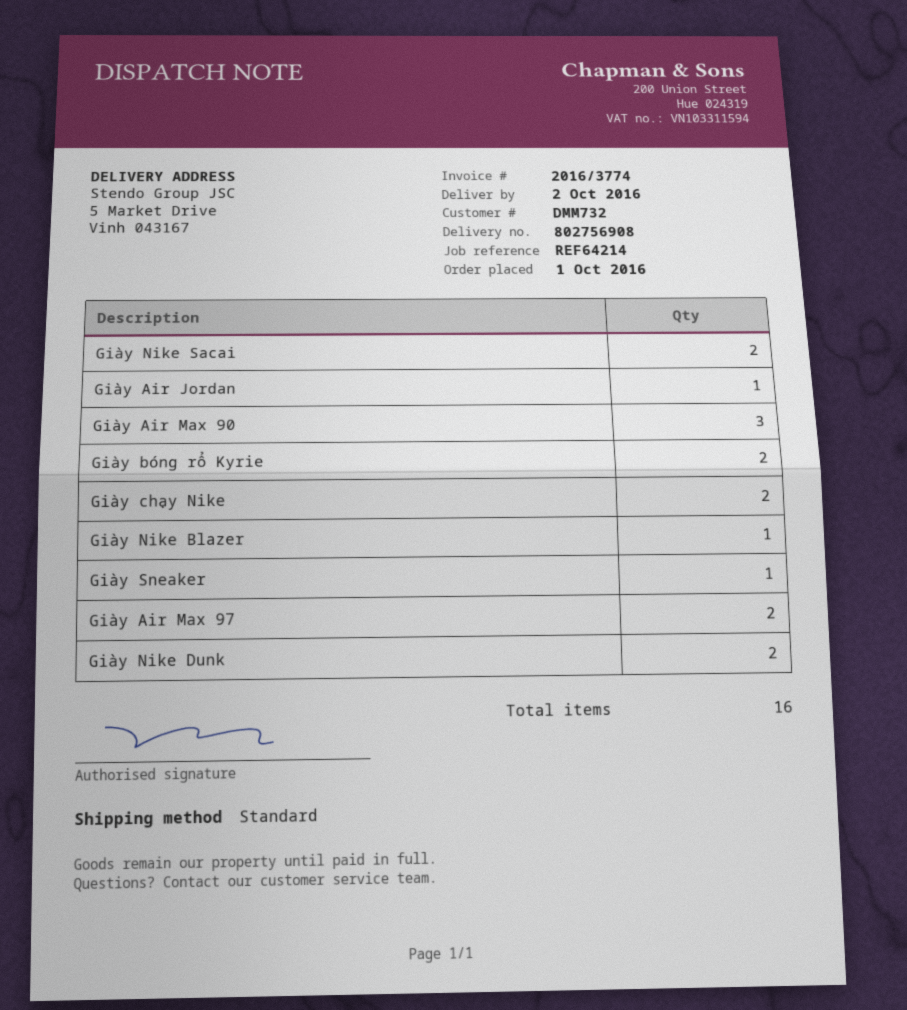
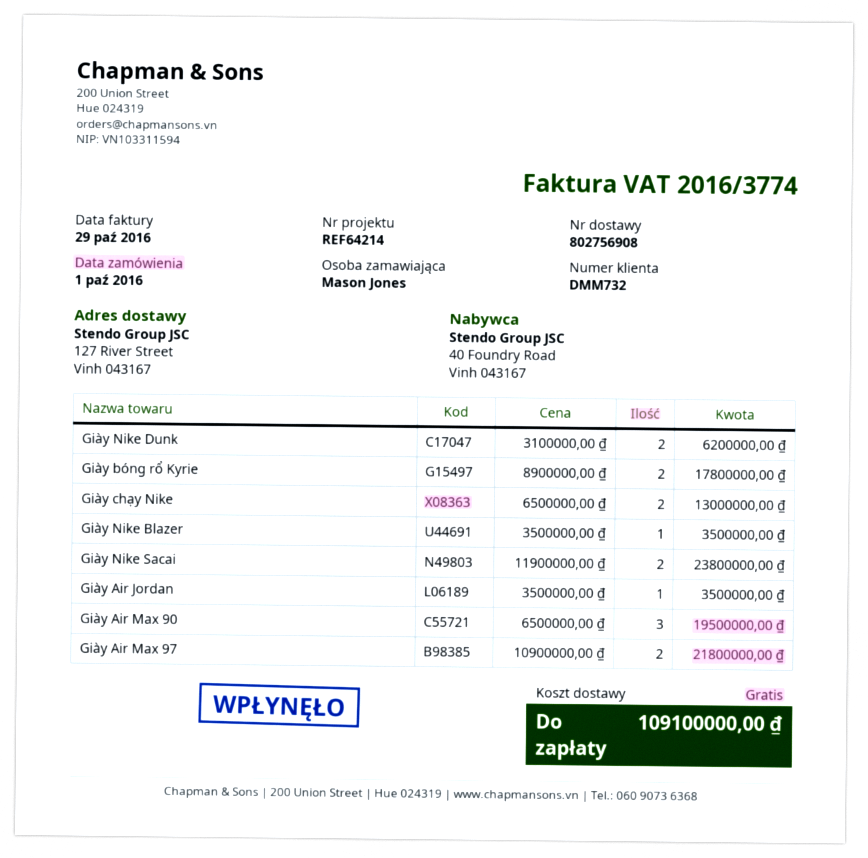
ship to: 5 Market Drive, Vinh 043167 -> 127 River Street, Vinh 043167
Giày Sneaker: 1 -> none

